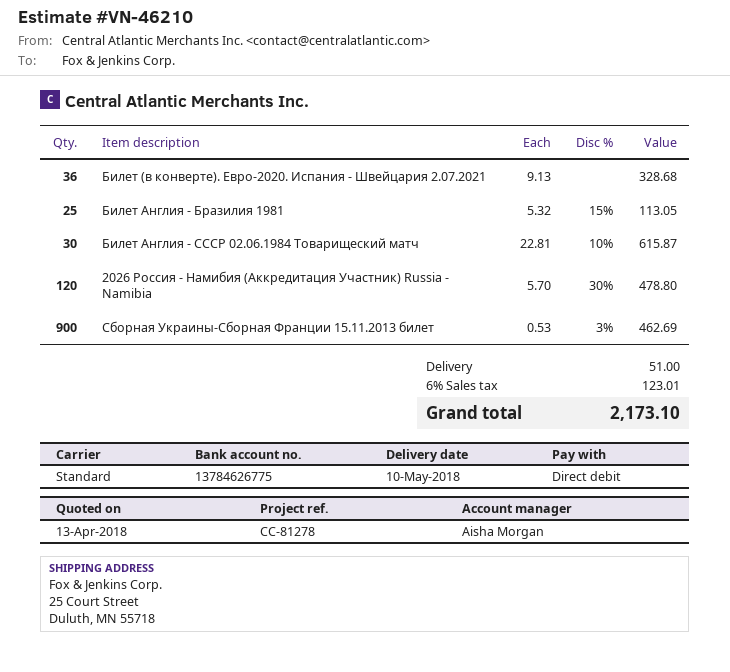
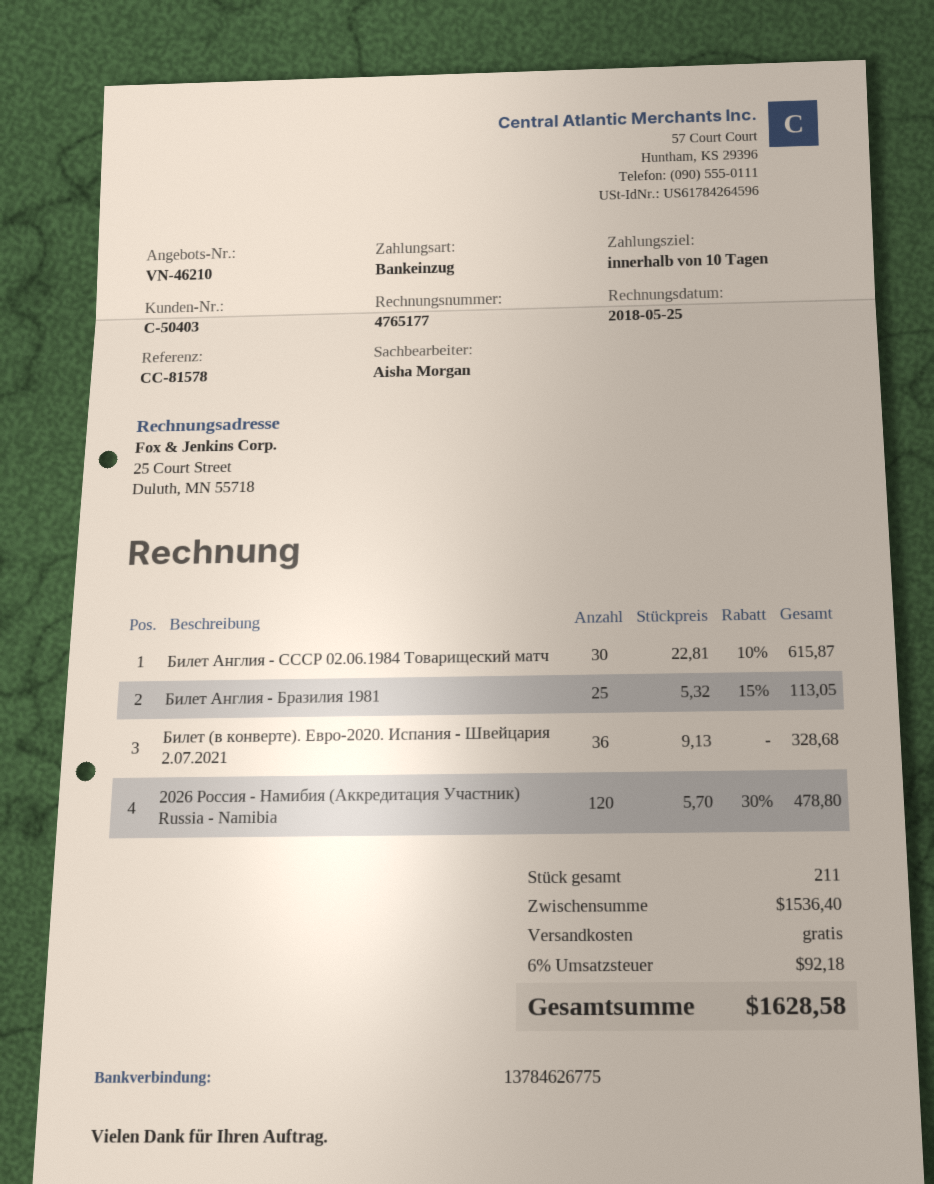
reference: CC-81278 -> CC-81578
Сборная Украины-Сборная Франции 15.11.2013 билет: 900 x 0.53 - 3% = 462.69 -> none
shipping: 51.00 -> 0.00
tax: 6% = 123.01 -> 6% = 92.18
total: 2173.10 -> 1628.58

